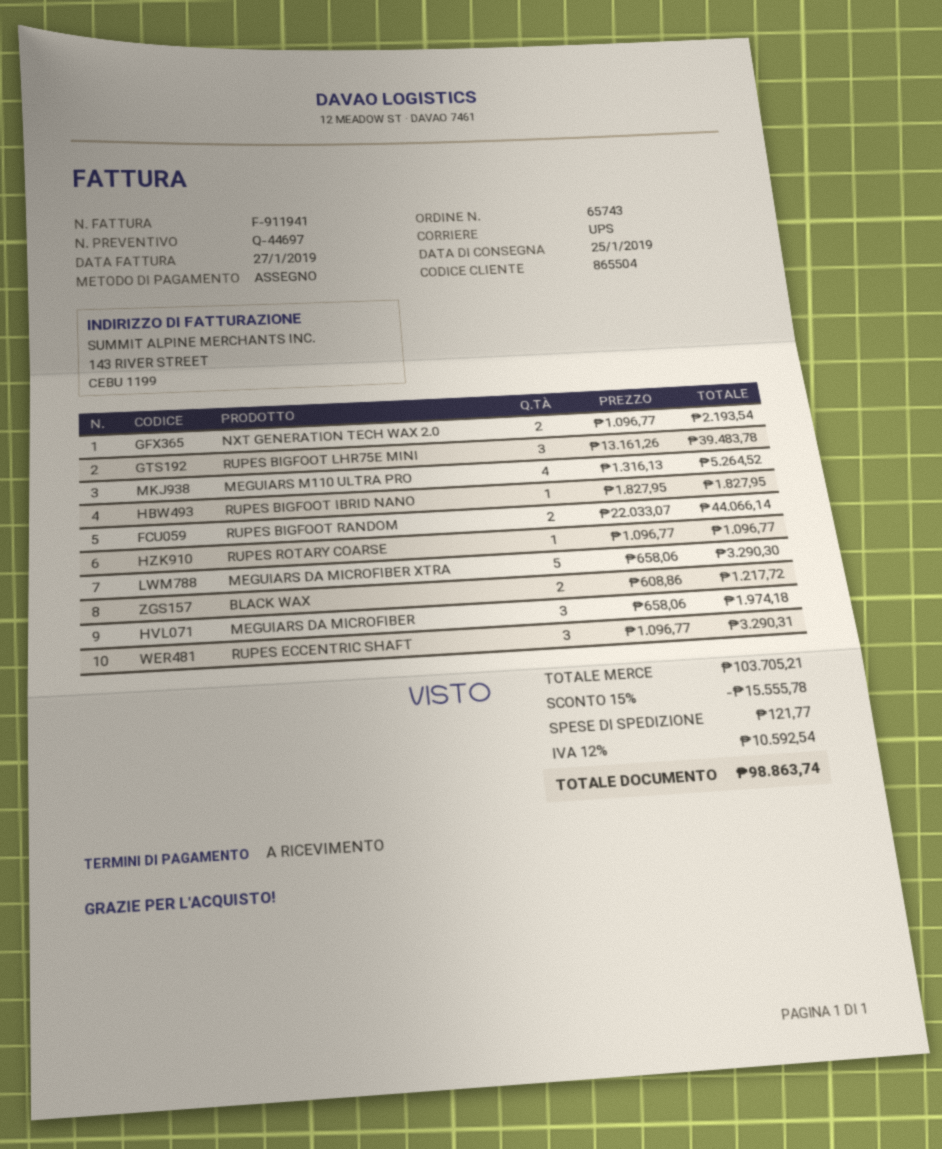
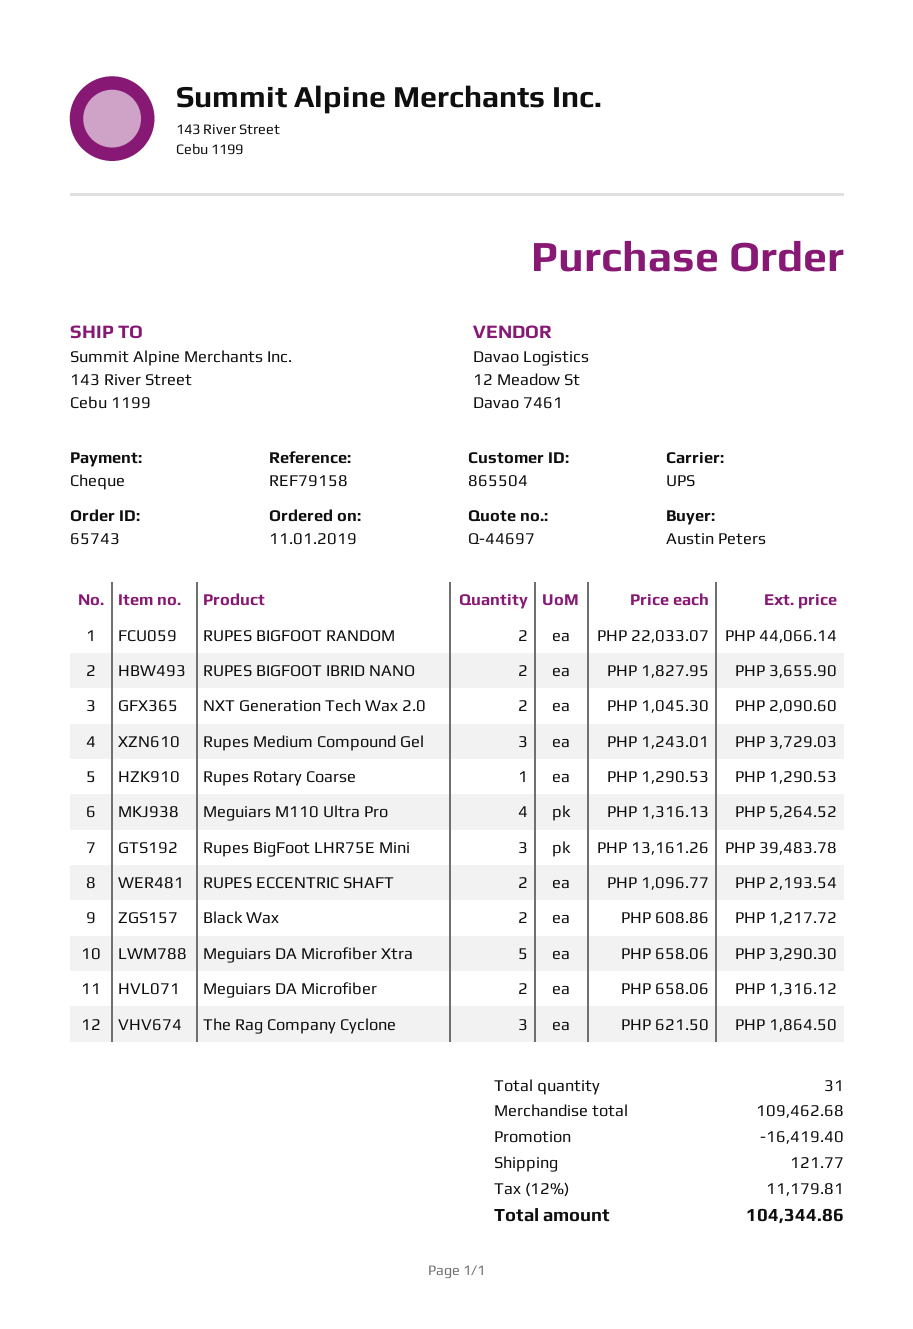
NXT GENERATION TECH WAX 2.0: 2 x 1096.77 = 2193.54 -> 2 x 1045.30 = 2090.60
RUPES BIGFOOT IBRID NANO: 1 x 1827.95 = 1827.95 -> 2 x 1827.95 = 3655.90
RUPES ROTARY COARSE: 1 x 1096.77 = 1096.77 -> 1 x 1290.53 = 1290.53
MEGUIARS DA MICROFIBER: 3 x 658.06 = 1974.18 -> 2 x 658.06 = 1316.12
RUPES ECCENTRIC SHAFT: 3 x 1096.77 = 3290.31 -> 2 x 1096.77 = 2193.54
Rupes Medium Compound Gel: none -> 3 x 1243.01 = 3729.03
The Rag Company Cyclone: none -> 3 x 621.50 = 1864.50
subtotal: 103705.21 -> 109462.68
discount: 15555.78 -> 16419.40
tax: 12% = 10592.54 -> 12% = 11179.81
total: 98863.74 -> 104344.86

